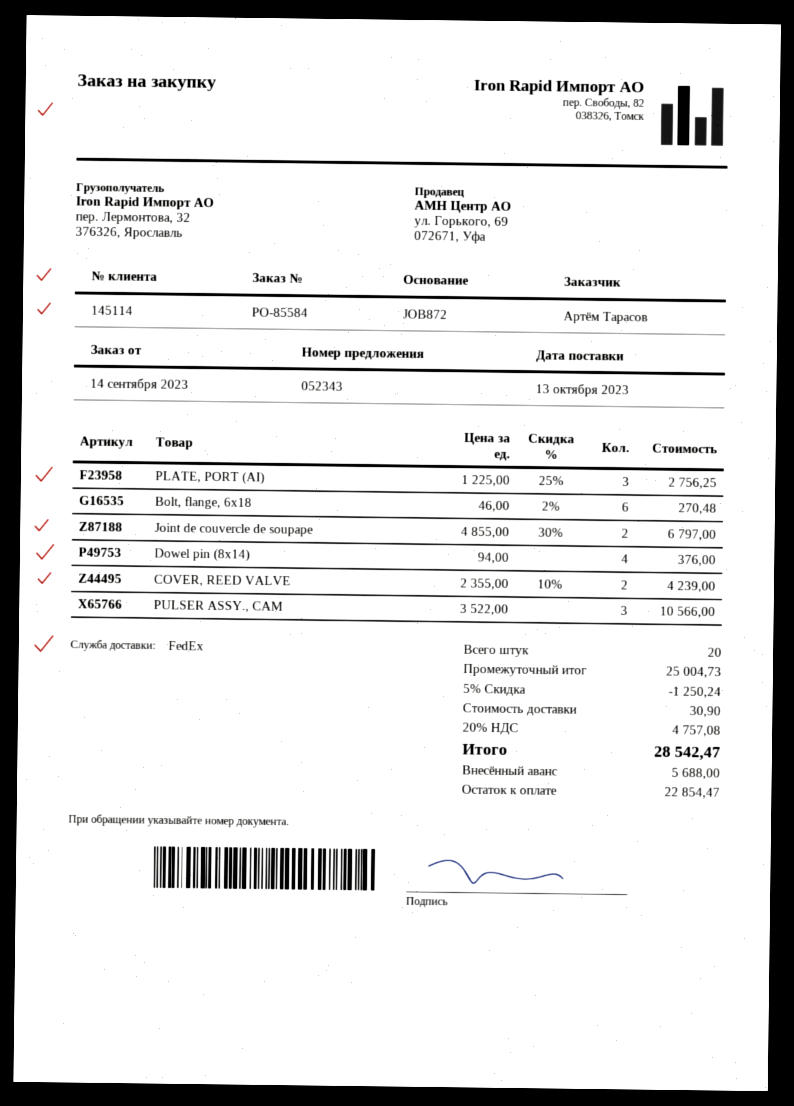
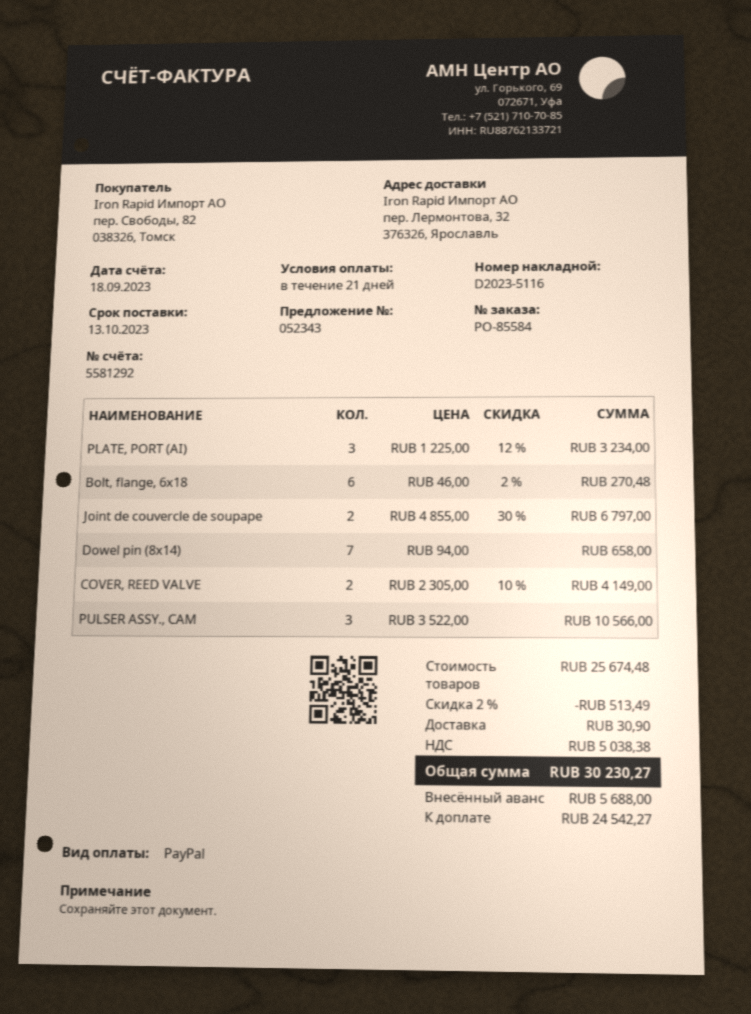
PLATE, PORT (AI): 3 x 1225.00 - 25% = 2756.25 -> 3 x 1225.00 - 12% = 3234.00
Dowel pin (8x14): 4 x 94.00 = 376.00 -> 7 x 94.00 = 658.00
COVER, REED VALVE: 2 x 2355.00 - 10% = 4239.00 -> 2 x 2305.00 - 10% = 4149.00
subtotal: 25004.73 -> 25674.48
discount: 5% = 1250.24 -> 2% = 513.49
tax: 4757.08 -> 5038.38
total: 28542.47 -> 30230.27
balance: 22854.47 -> 24542.27

